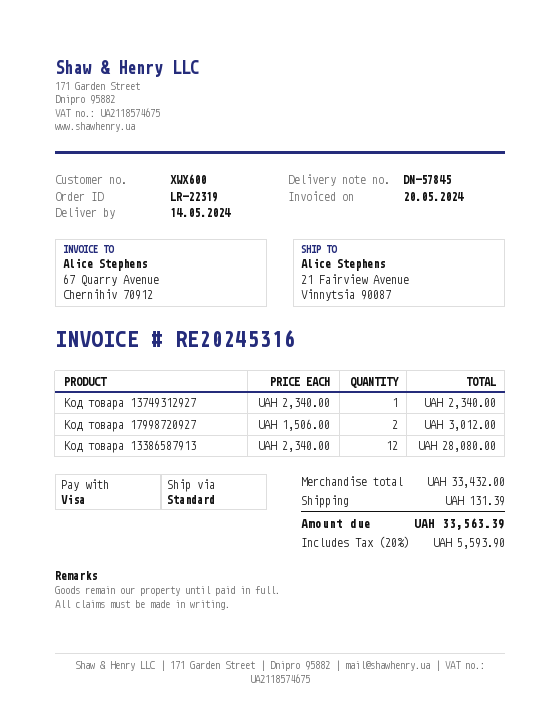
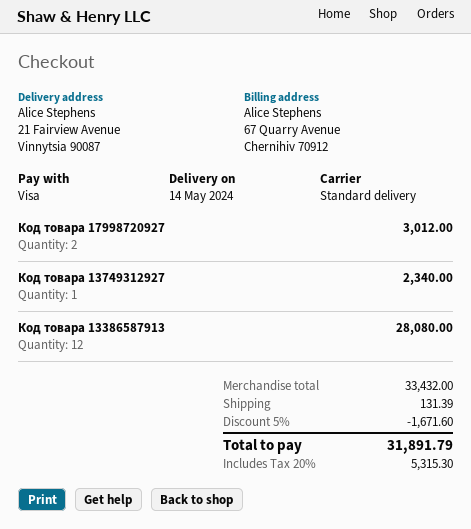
discount: none -> 5% = 1671.60
tax: 20% = 5593.90 -> 20% = 5315.30
total: 33563.39 -> 31891.79

